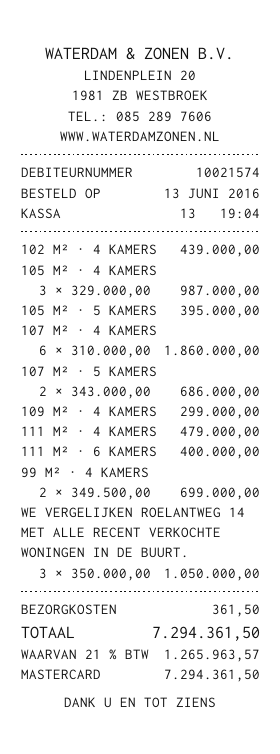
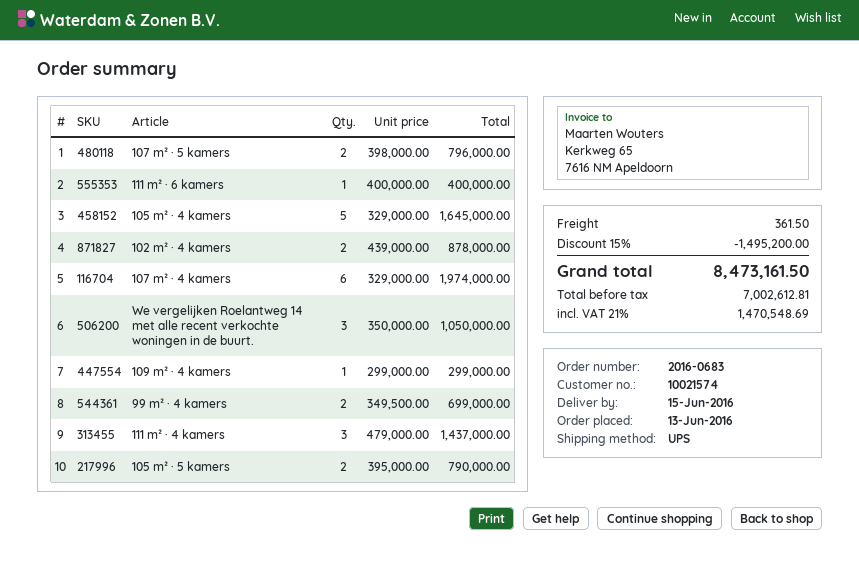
102 M² · 4 KAMERS: 1 x 439000.00 = 439000.00 -> 2 x 439000.00 = 878000.00
105 M² · 4 KAMERS: 3 x 329000.00 = 987000.00 -> 5 x 329000.00 = 1645000.00
105 M² · 5 KAMERS: 1 x 395000.00 = 395000.00 -> 2 x 395000.00 = 790000.00
107 M² · 4 KAMERS: 6 x 310000.00 = 1860000.00 -> 6 x 329000.00 = 1974000.00
107 M² · 5 KAMERS: 2 x 343000.00 = 686000.00 -> 2 x 398000.00 = 796000.00
111 M² · 4 KAMERS: 1 x 479000.00 = 479000.00 -> 3 x 479000.00 = 1437000.00
discount: none -> 15% = 1495200.00
tax: 21% = 1265963.57 -> 21% = 1470548.69
total: 7294361.50 -> 8473161.50

